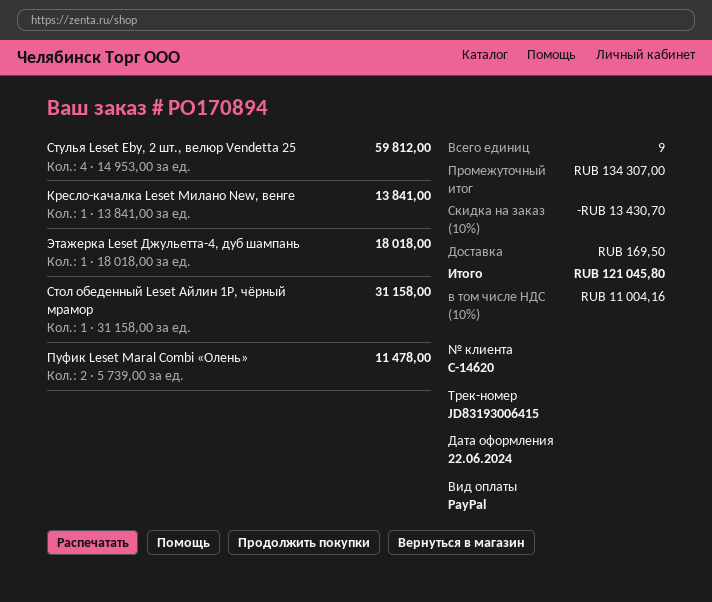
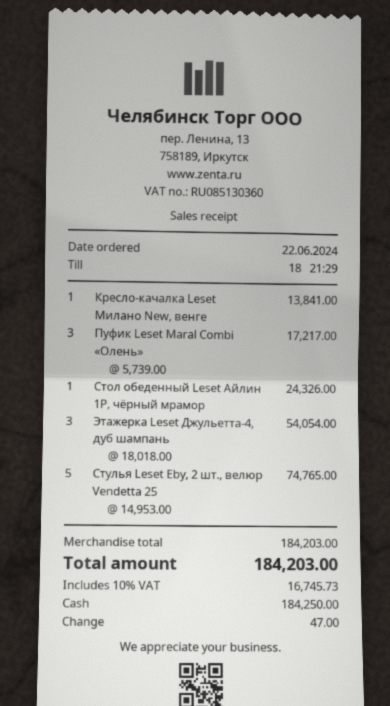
payment method: PayPal -> cash
Стулья Leset Eby, 2 шт., велюр Vendetta 25: 4 x 14953.00 = 59812.00 -> 5 x 14953.00 = 74765.00
Этажерка Leset Джульетта-4, дуб шампань: 1 x 18018.00 = 18018.00 -> 3 x 18018.00 = 54054.00
Стол обеденный Leset Айлин 1Р, чёрный мрамор: 1 x 31158.00 = 31158.00 -> 1 x 24326.00 = 24326.00
Пуфик Leset Maral Combi «Олень»: 2 x 5739.00 = 11478.00 -> 3 x 5739.00 = 17217.00
subtotal: 134307.00 -> 184203.00
discount: 10% = 13430.70 -> none
shipping: 169.50 -> none
tax: 10% = 11004.16 -> 10% = 16745.73
total: 121045.80 -> 184203.00

